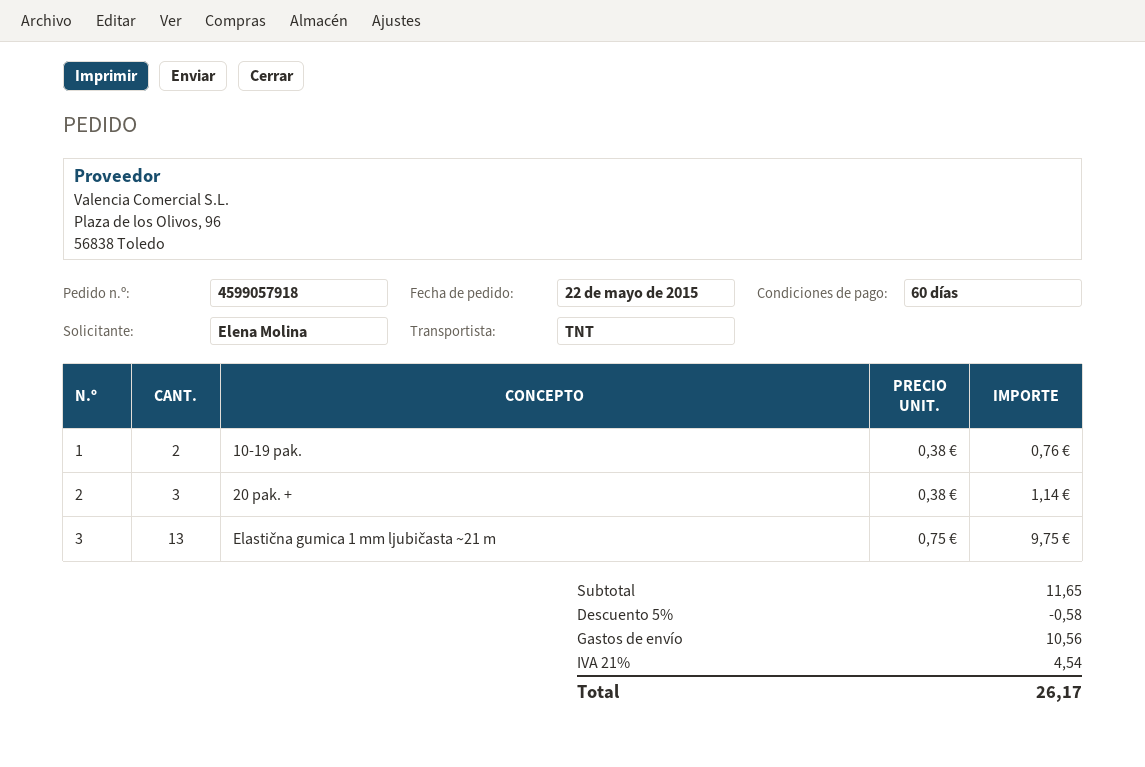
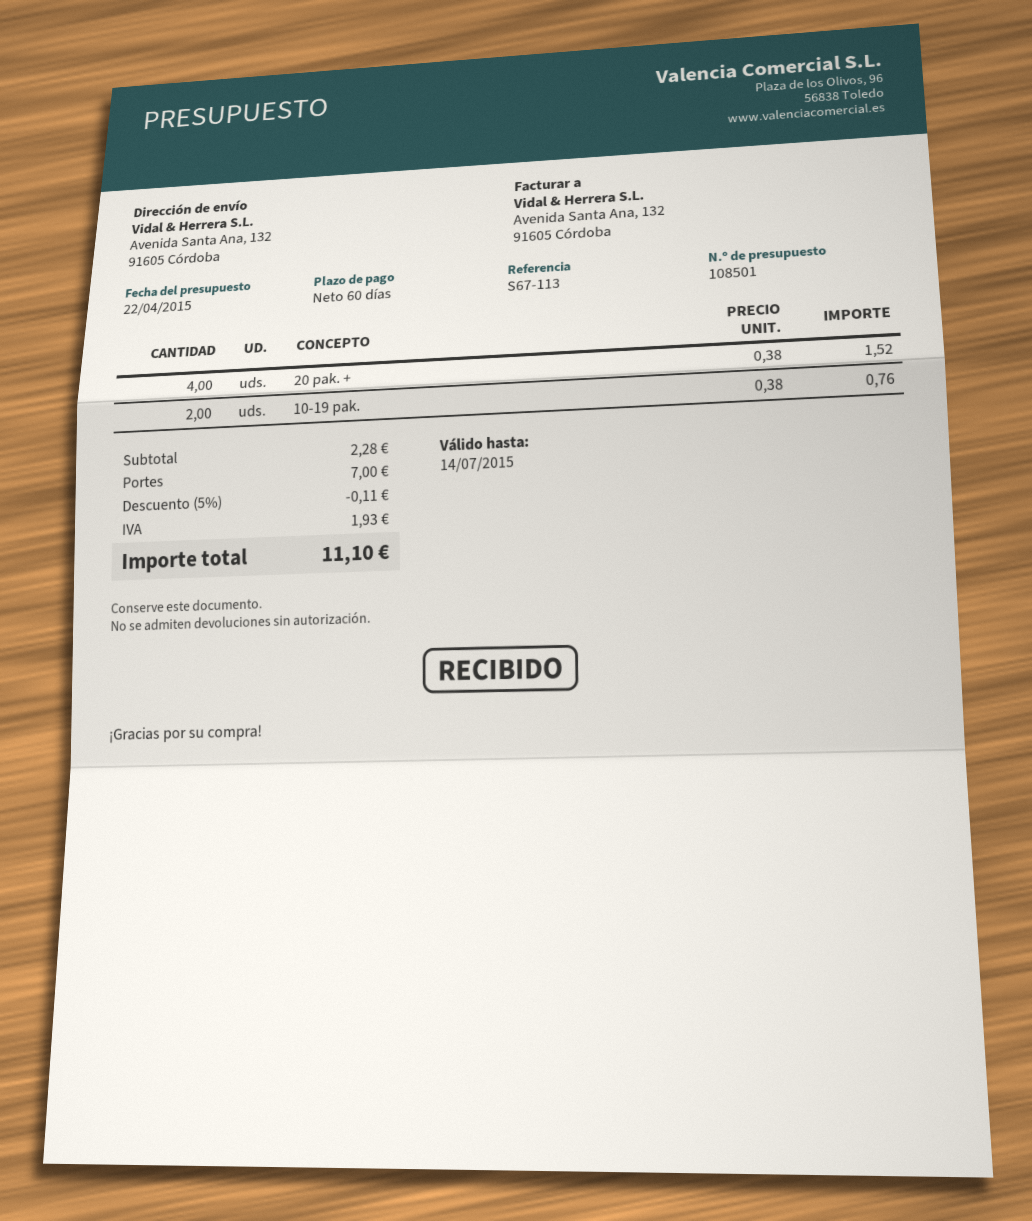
20 pak. +: 3 x 0.38 = 1.14 -> 4 x 0.38 = 1.52
Elastična gumica 1 mm ljubičasta ~21 m: 13 x 0.75 = 9.75 -> none
subtotal: 11.65 -> 2.28
discount: 5% = 0.58 -> 5% = 0.11
shipping: 10.56 -> 7.00
tax: 4.54 -> 1.93
total: 26.17 -> 11.10

